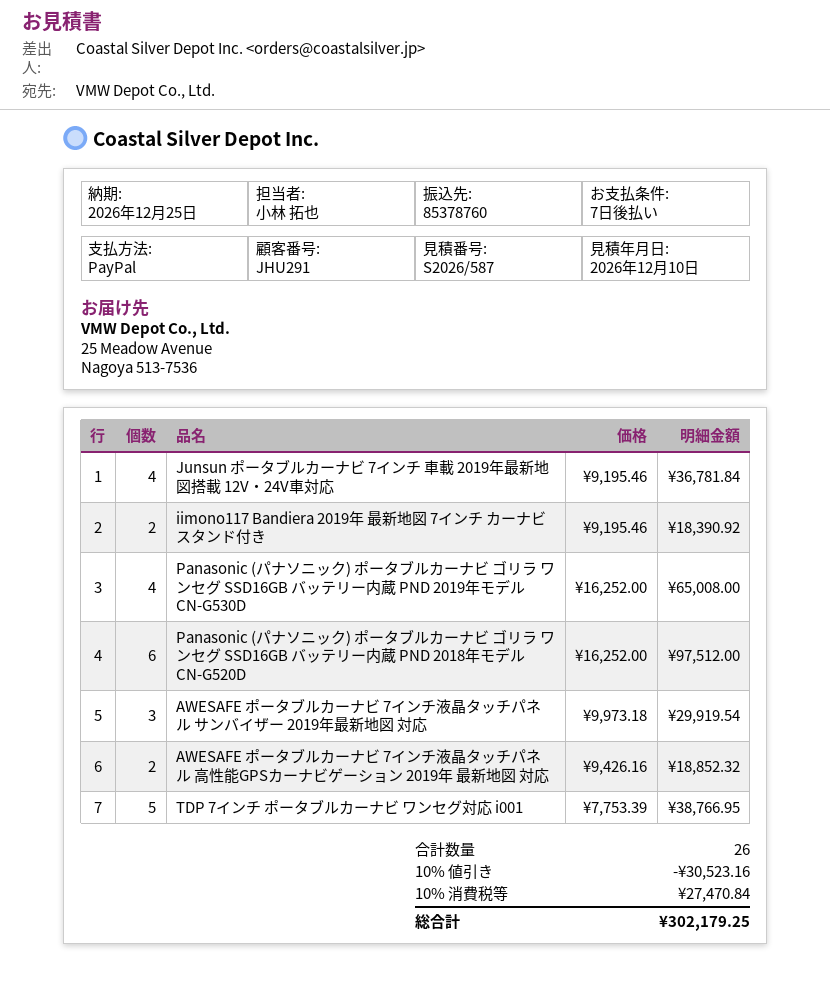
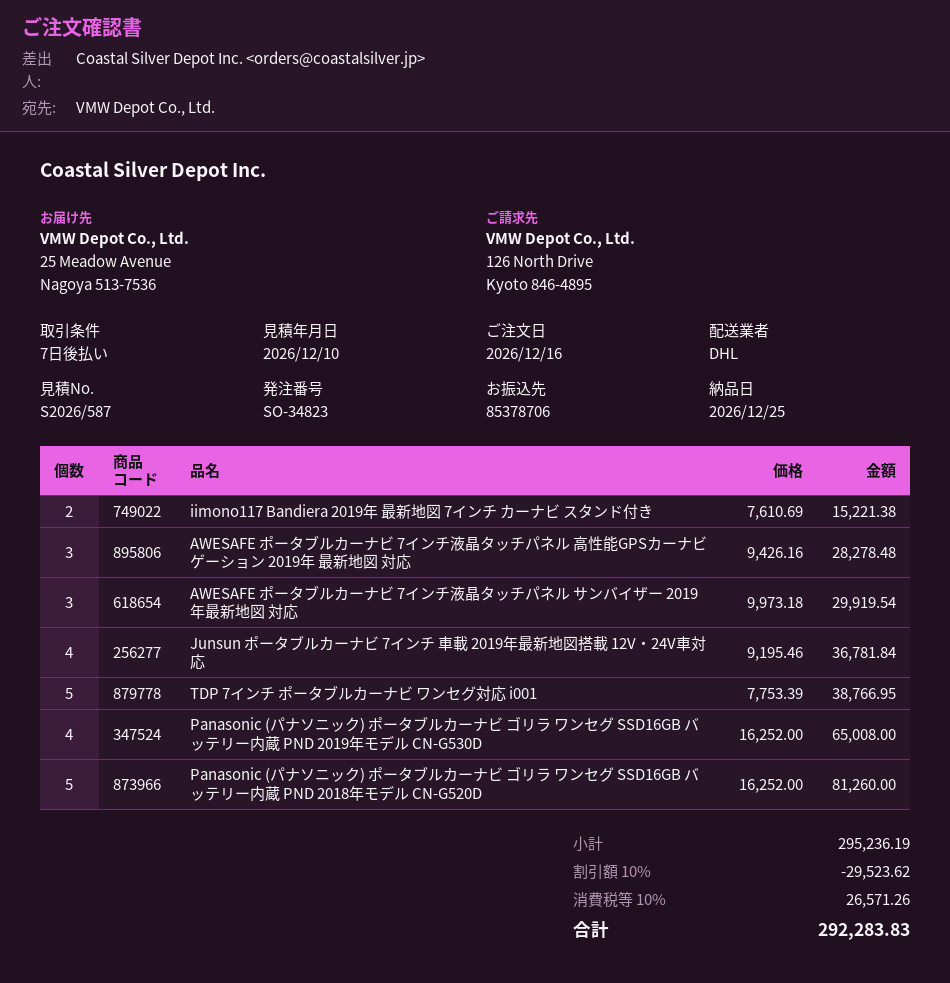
bank account: 85378760 -> 85378706
iimono117 Bandiera 2019年 最新地図 7インチ カーナビ スタンド付き: 2 x 9195.46 = 18390.92 -> 2 x 7610.69 = 15221.38
Panasonic (パナソニック) ポータブルカーナビ ゴリラ ワンセグ SSD16GB バッテリー内蔵 PND 2018年モデル CN-G520D: 6 x 16252.00 = 97512.00 -> 5 x 16252.00 = 81260.00
AWESAFE ポータブルカーナビ 7インチ液晶タッチパネル 高性能GPSカーナビゲーション 2019年 最新地図 対応: 2 x 9426.16 = 18852.32 -> 3 x 9426.16 = 28278.48
discount: 10% = 30523.16 -> 10% = 29523.62
tax: 10% = 27470.84 -> 10% = 26571.26
total: 302179.25 -> 292283.83

